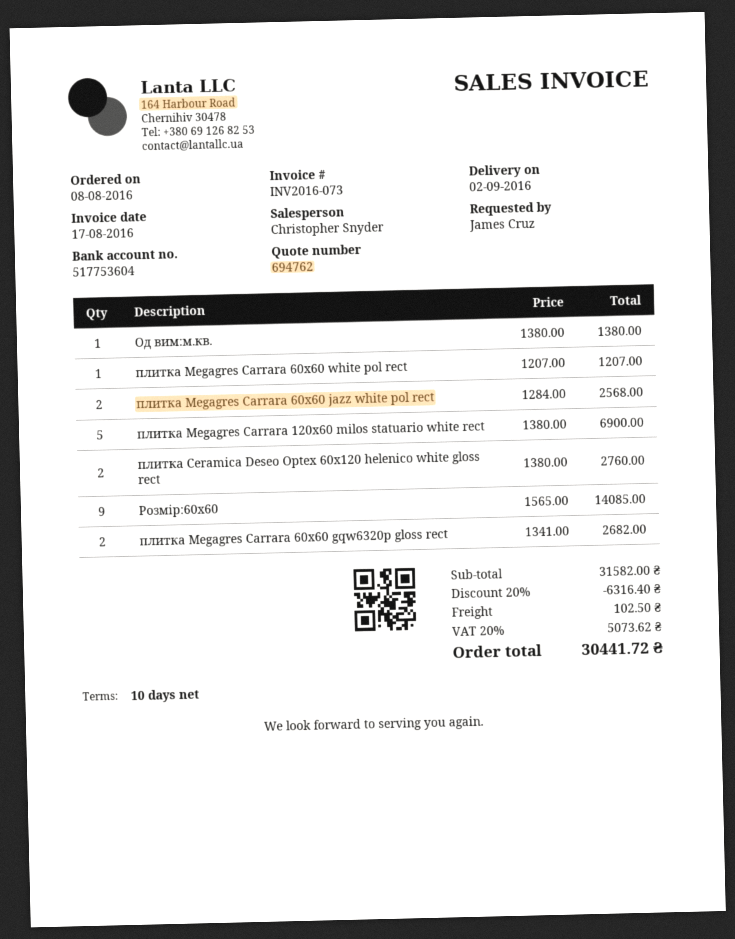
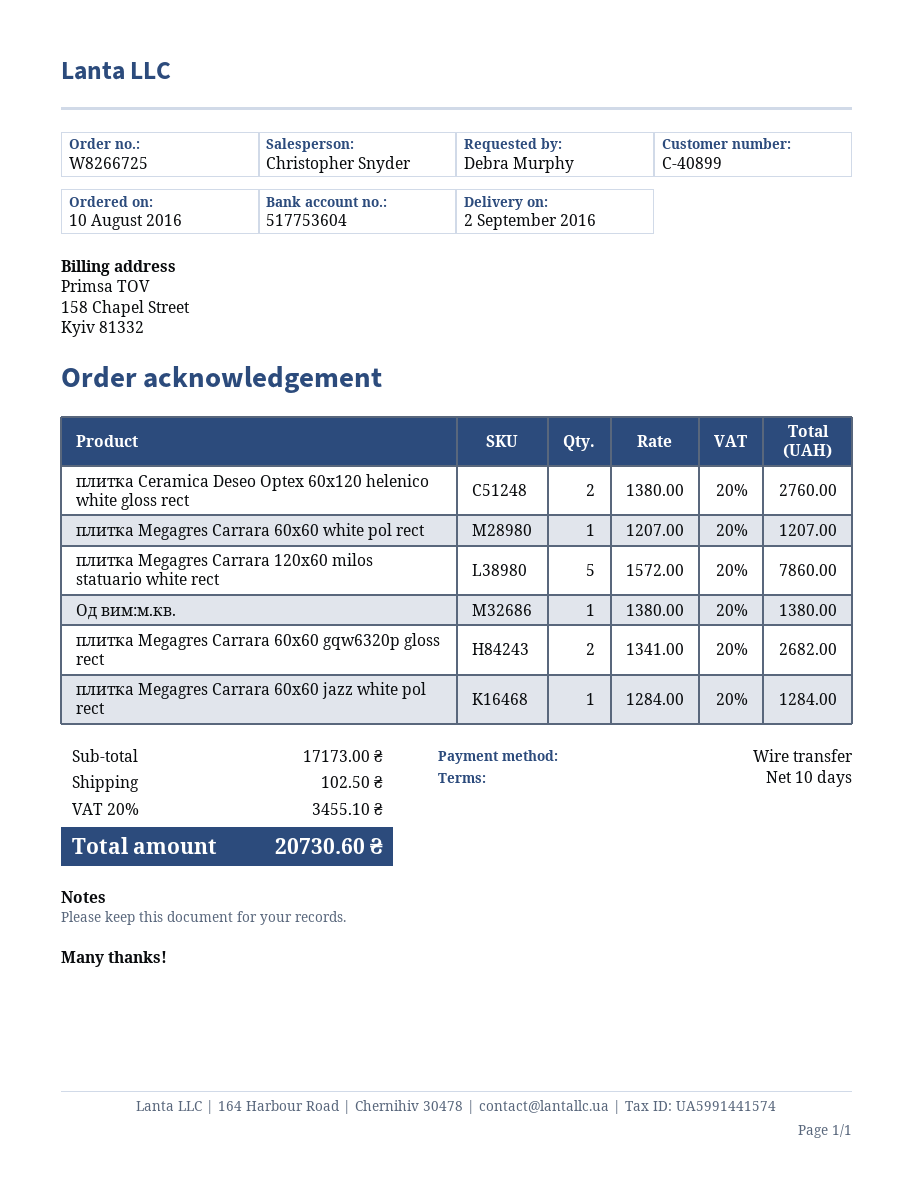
order date: 2016-08-08 -> 2016-08-10
ordered by: James Cruz -> Debra Murphy
плитка Megagres Carrara 60x60 jazz white pol rect: 2 x 1284.00 = 2568.00 -> 1 x 1284.00 = 1284.00
плитка Megagres Carrara 120x60 milos statuario white rect: 5 x 1380.00 = 6900.00 -> 5 x 1572.00 = 7860.00
Розмір:60x60: 9 x 1565.00 = 14085.00 -> none
subtotal: 31582.00 -> 17173.00
discount: 20% = 6316.40 -> none
tax: 20% = 5073.62 -> 20% = 3455.10
total: 30441.72 -> 20730.60

